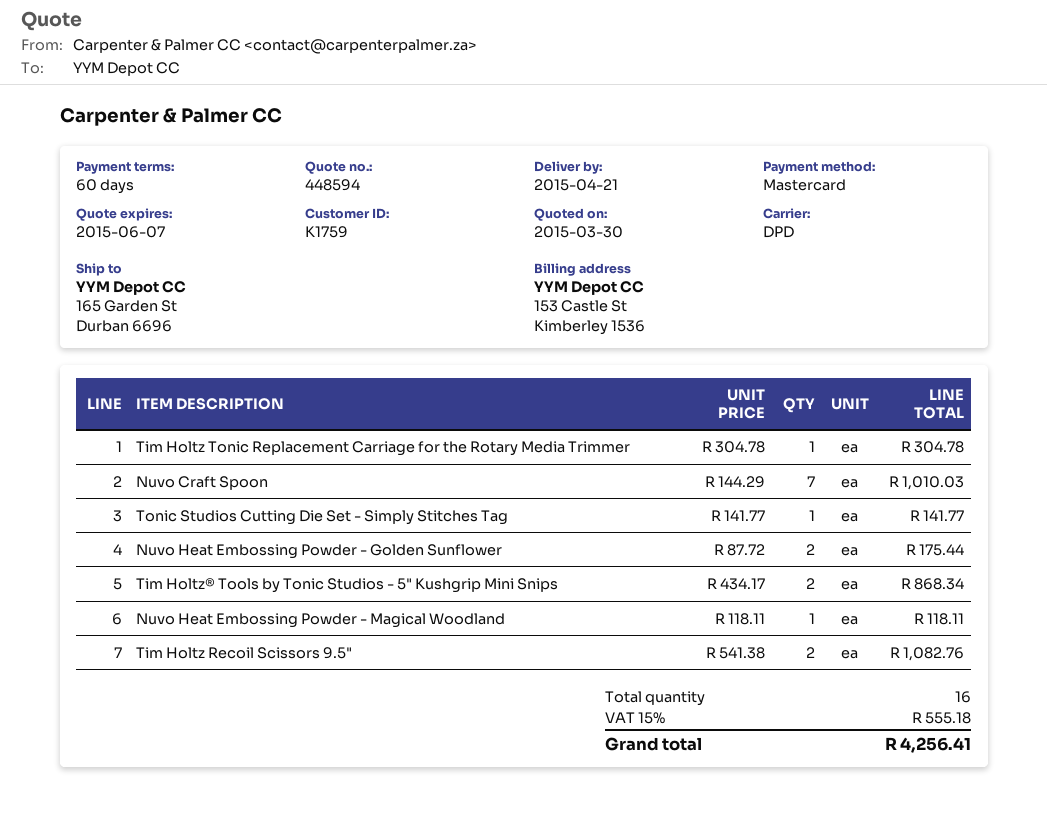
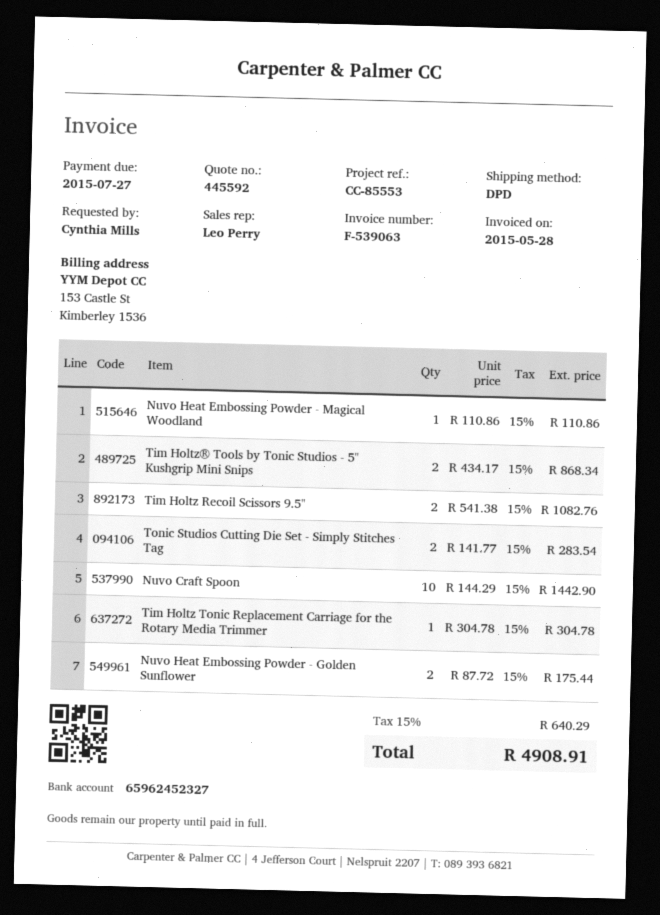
quote number: 448594 -> 445592
Nuvo Craft Spoon: 7 x 144.29 = 1010.03 -> 10 x 144.29 = 1442.90
Tonic Studios Cutting Die Set - Simply Stitches Tag: 1 x 141.77 = 141.77 -> 2 x 141.77 = 283.54
Nuvo Heat Embossing Powder - Magical Woodland: 1 x 118.11 = 118.11 -> 1 x 110.86 = 110.86
tax: 15% = 555.18 -> 15% = 640.29
total: 4256.41 -> 4908.91

